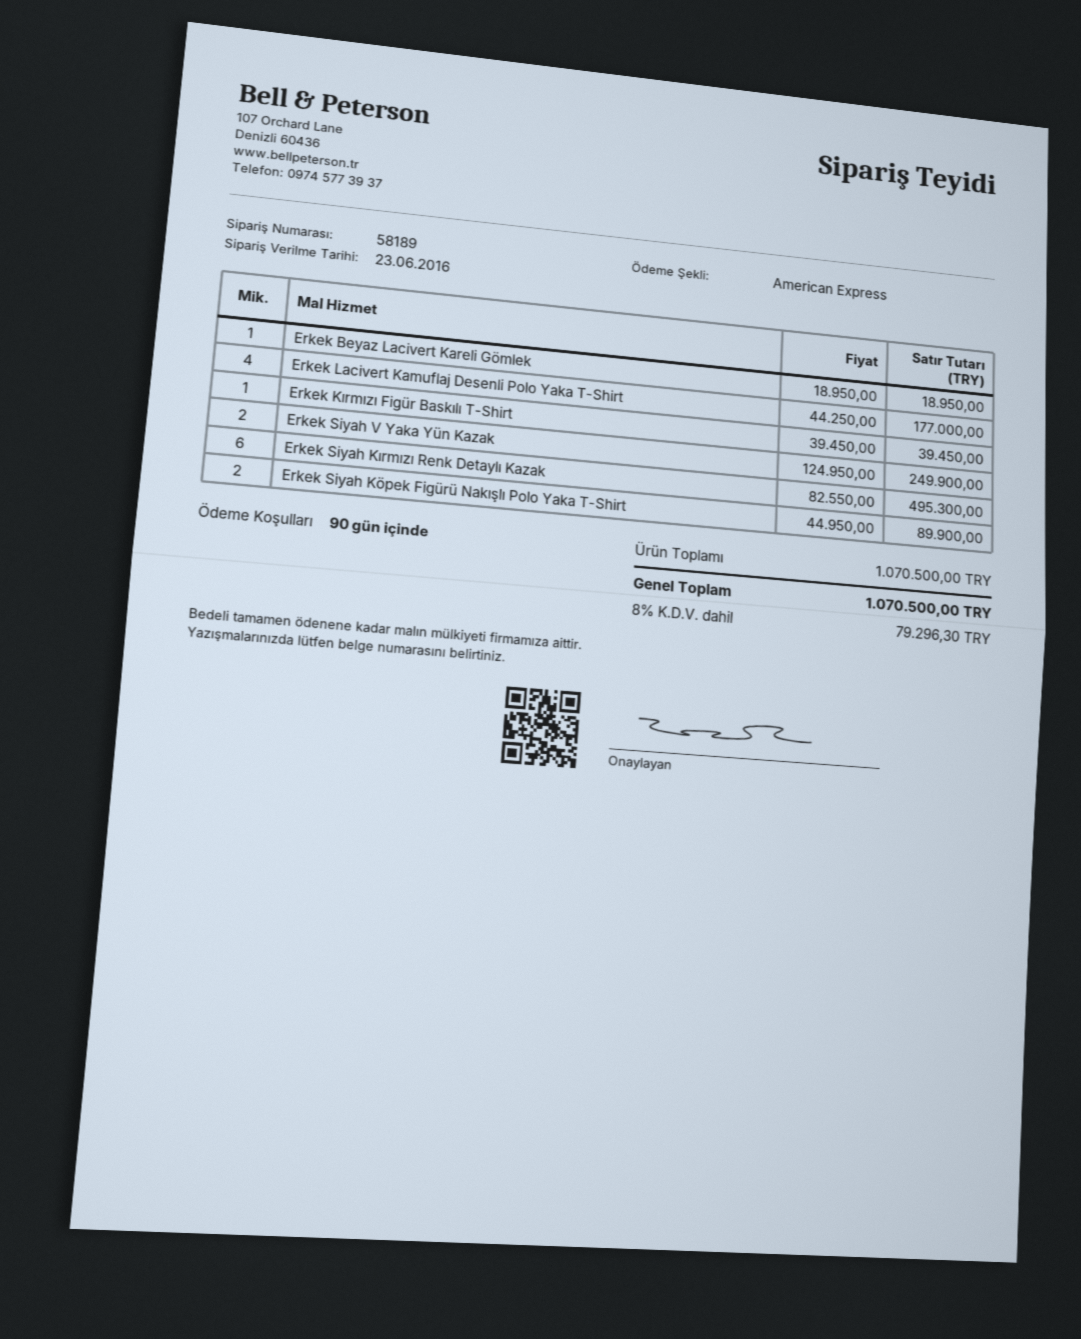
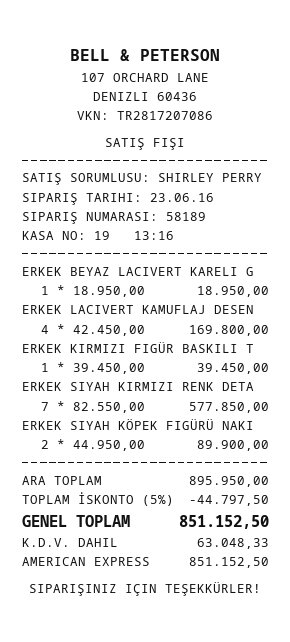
Erkek Lacivert Kamuflaj Desenli Polo Yaka T-Shirt: 4 x 44250.00 = 177000.00 -> 4 x 42450.00 = 169800.00
Erkek Siyah V Yaka Yün Kazak: 2 x 124950.00 = 249900.00 -> none
Erkek Siyah Kırmızı Renk Detaylı Kazak: 6 x 82550.00 = 495300.00 -> 7 x 82550.00 = 577850.00
subtotal: 1070500.00 -> 895950.00
discount: none -> 5% = 44797.50
tax: 79296.30 -> 63048.33
total: 1070500.00 -> 851152.50

